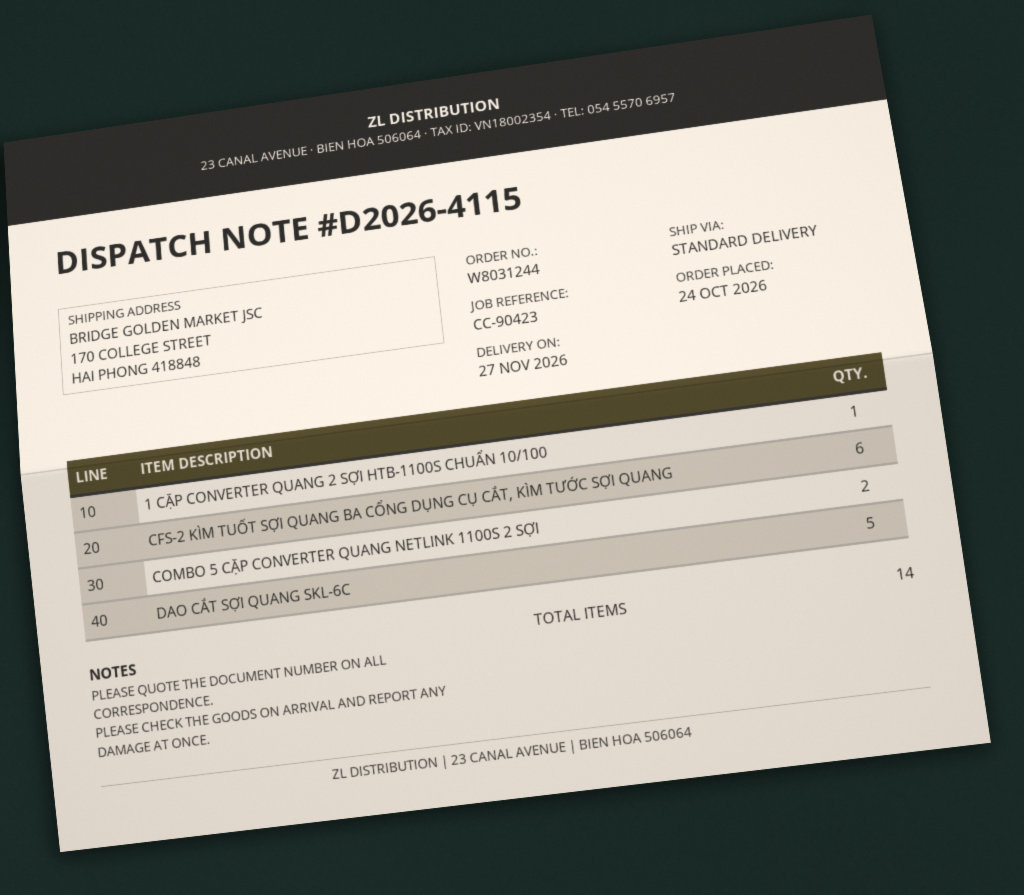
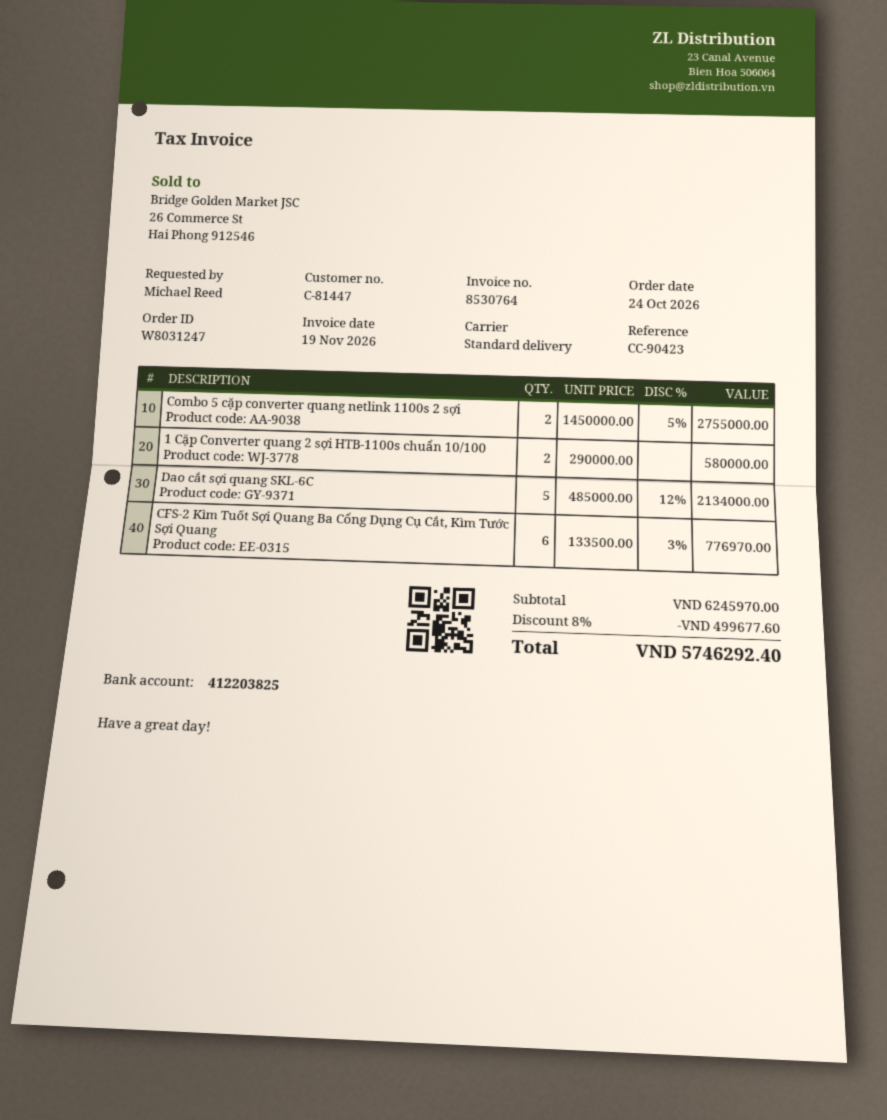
order number: W8031244 -> W8031247
1 CẶP CONVERTER QUANG 2 SỢI HTB-1100S CHUẨN 10/100: 1 -> 2

